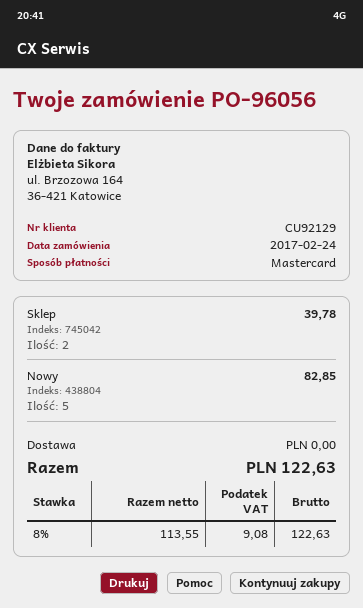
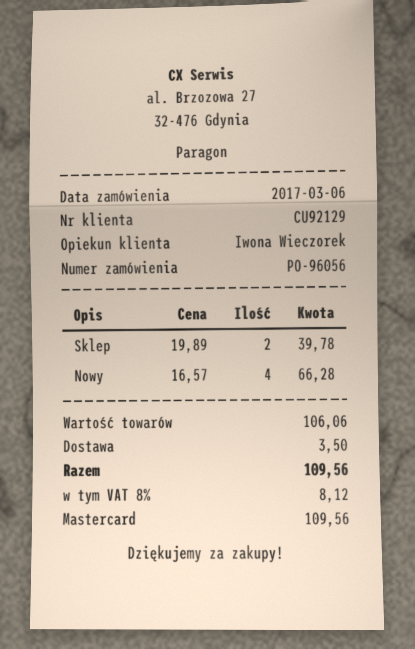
order date: 2017-02-24 -> 2017-03-06
Nowy: 5 for 82.85 -> 4 for 66.28
shipping: 0.00 -> 3.50
tax: 8% = 9.08 -> 8% = 8.12
total: 122.63 -> 109.56

